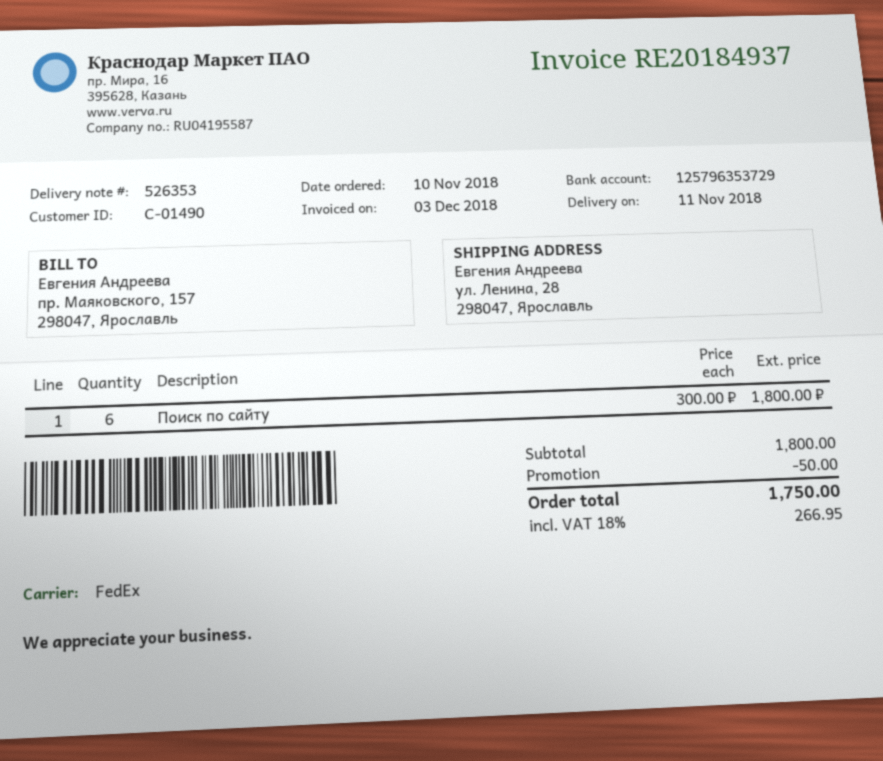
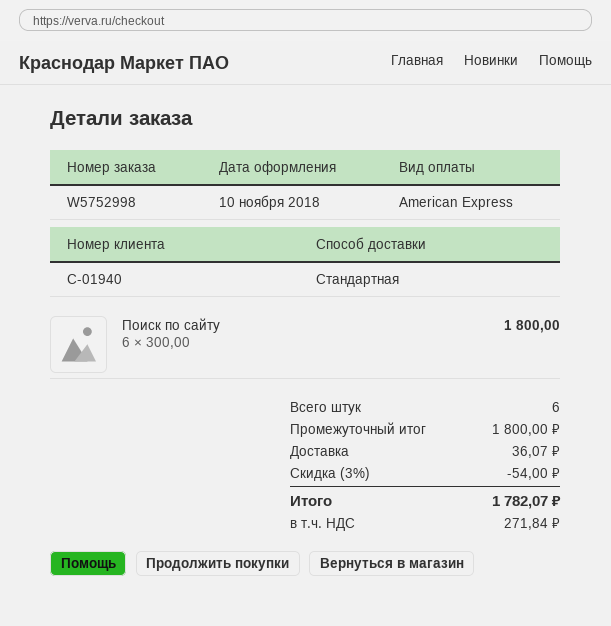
customer number: C-01490 -> C-01940
shipping method: FedEx -> standard
discount: 50.00 -> 54.00
shipping: none -> 36.07
tax: 266.95 -> 271.84
total: 1750.00 -> 1782.07

